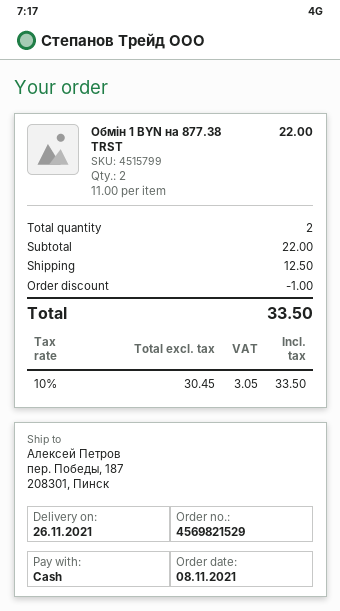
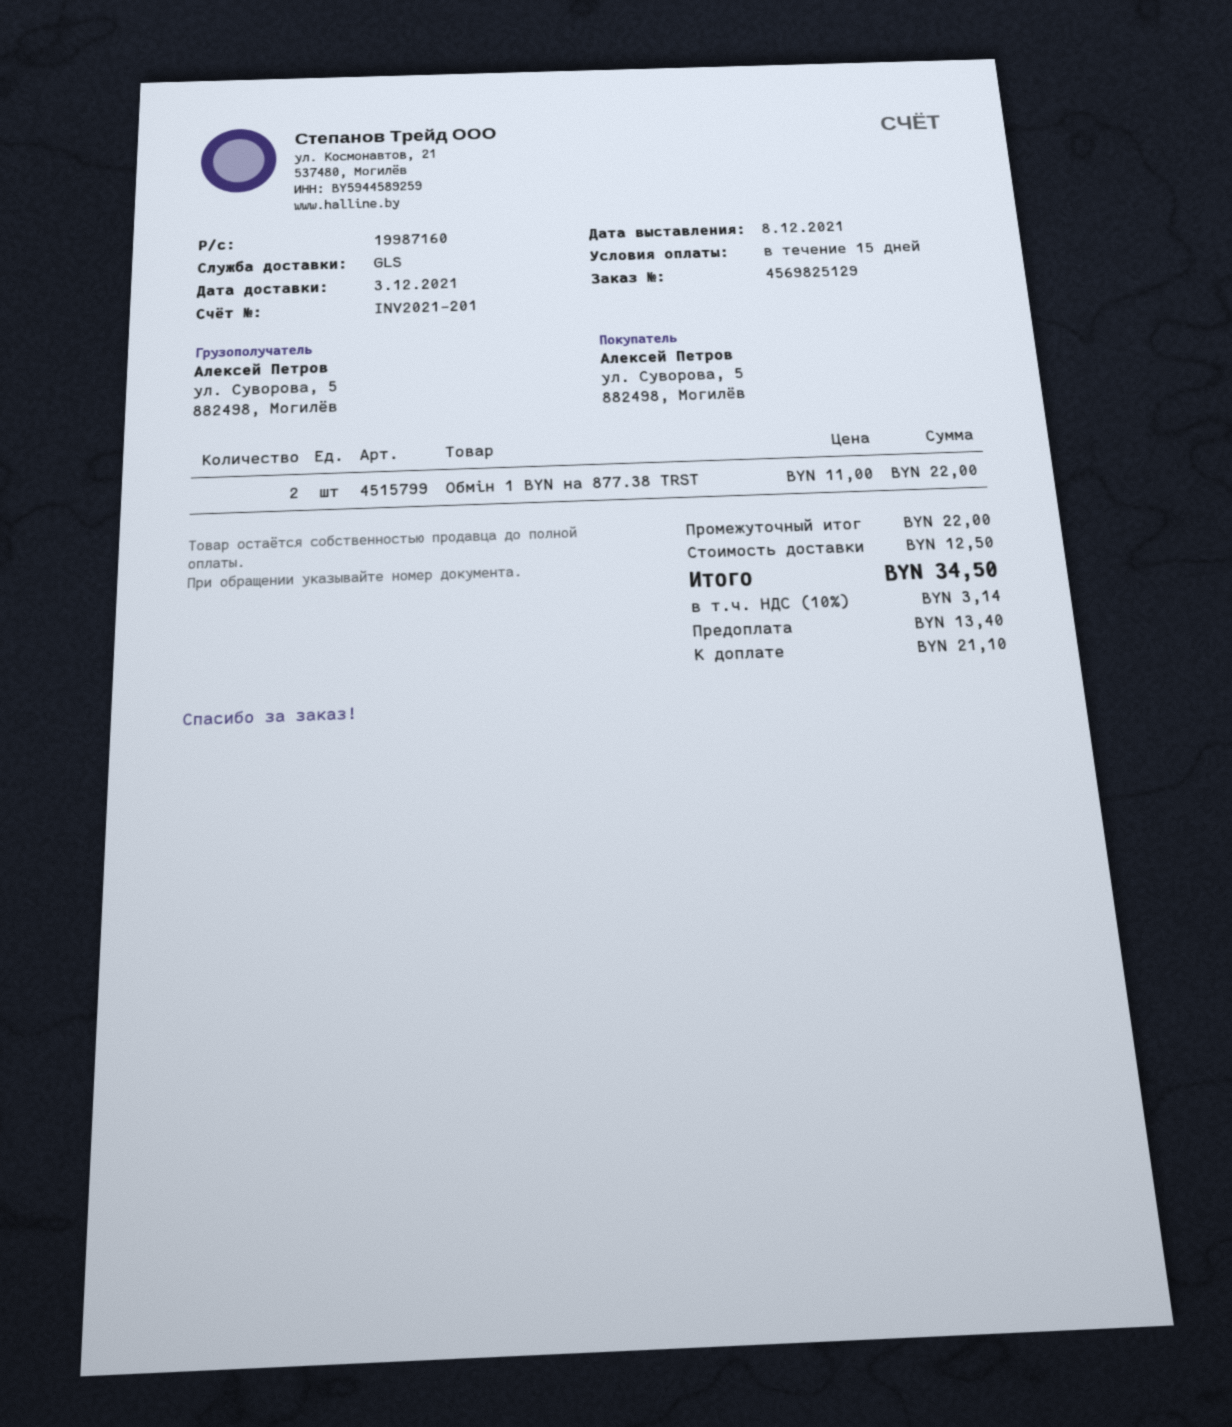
order number: 4569821529 -> 4569825129
delivery date: 2021-11-26 -> 2021-12-03
ship to: пер. Победы, 187, 208301, Пинск -> ул. Суворова, 5, 882498, Могилёв
discount: 1.00 -> none
tax: 10% = 3.05 -> 10% = 3.14
total: 33.50 -> 34.50

